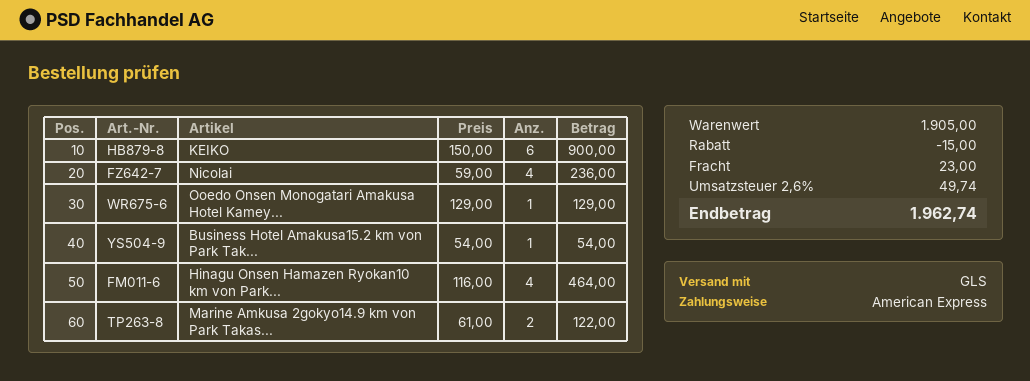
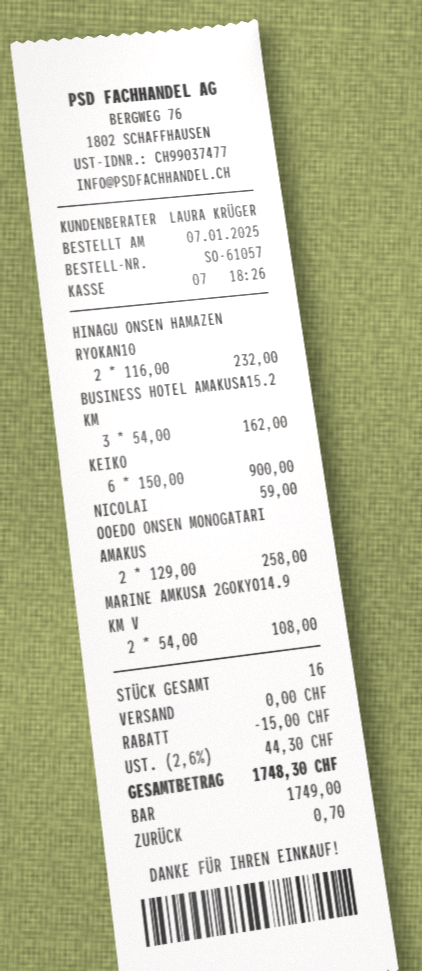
payment method: American Express -> cash
Nicolai: 4 x 59.00 = 236.00 -> 1 x 59.00 = 59.00
Ooedo Onsen Monogatari Amakusa Hotel Kamey...: 1 x 129.00 = 129.00 -> 2 x 129.00 = 258.00
Business Hotel Amakusa15.2 km von Park Tak...: 1 x 54.00 = 54.00 -> 3 x 54.00 = 162.00
Hinagu Onsen Hamazen Ryokan10 km von Park...: 4 x 116.00 = 464.00 -> 2 x 116.00 = 232.00
Marine Amkusa 2gokyo14.9 km von Park Takas...: 2 x 61.00 = 122.00 -> 2 x 54.00 = 108.00
shipping: 23.00 -> 0.00
tax: 2.6% = 49.74 -> 2.6% = 44.30
total: 1962.74 -> 1748.30

